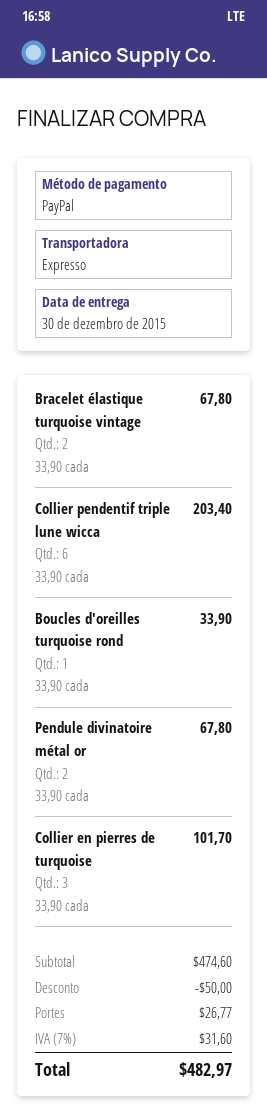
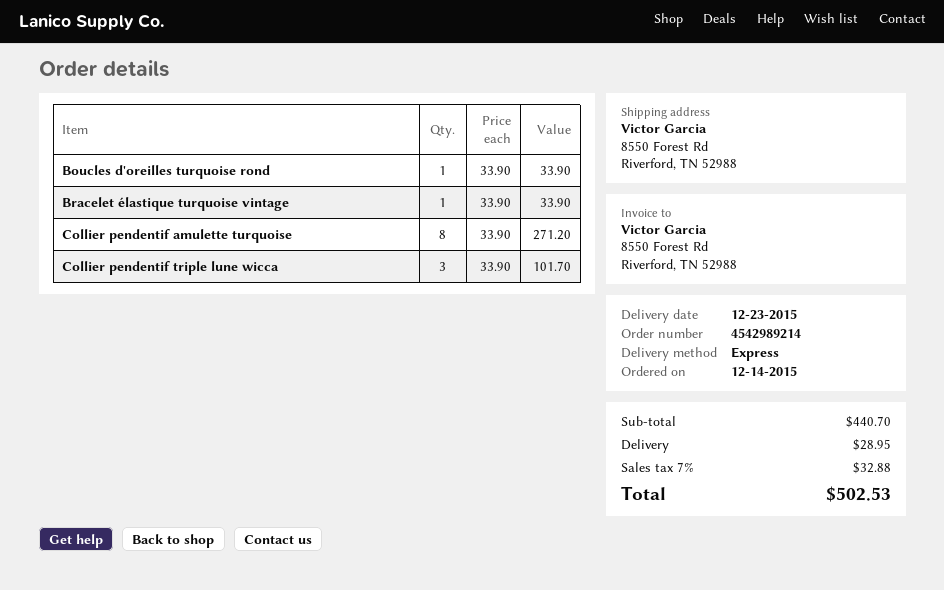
delivery date: 2015-12-30 -> 2015-12-23
Bracelet élastique turquoise vintage: 2 x 33.90 = 67.80 -> 1 x 33.90 = 33.90
Collier pendentif triple lune wicca: 6 x 33.90 = 203.40 -> 3 x 33.90 = 101.70
Pendule divinatoire métal or: 2 x 33.90 = 67.80 -> none
Collier en pierres de turquoise: 3 x 33.90 = 101.70 -> none
Collier pendentif amulette turquoise: none -> 8 x 33.90 = 271.20
subtotal: 474.60 -> 440.70
discount: 50.00 -> none
shipping: 26.77 -> 28.95
tax: 7% = 31.60 -> 7% = 32.88
total: 482.97 -> 502.53

